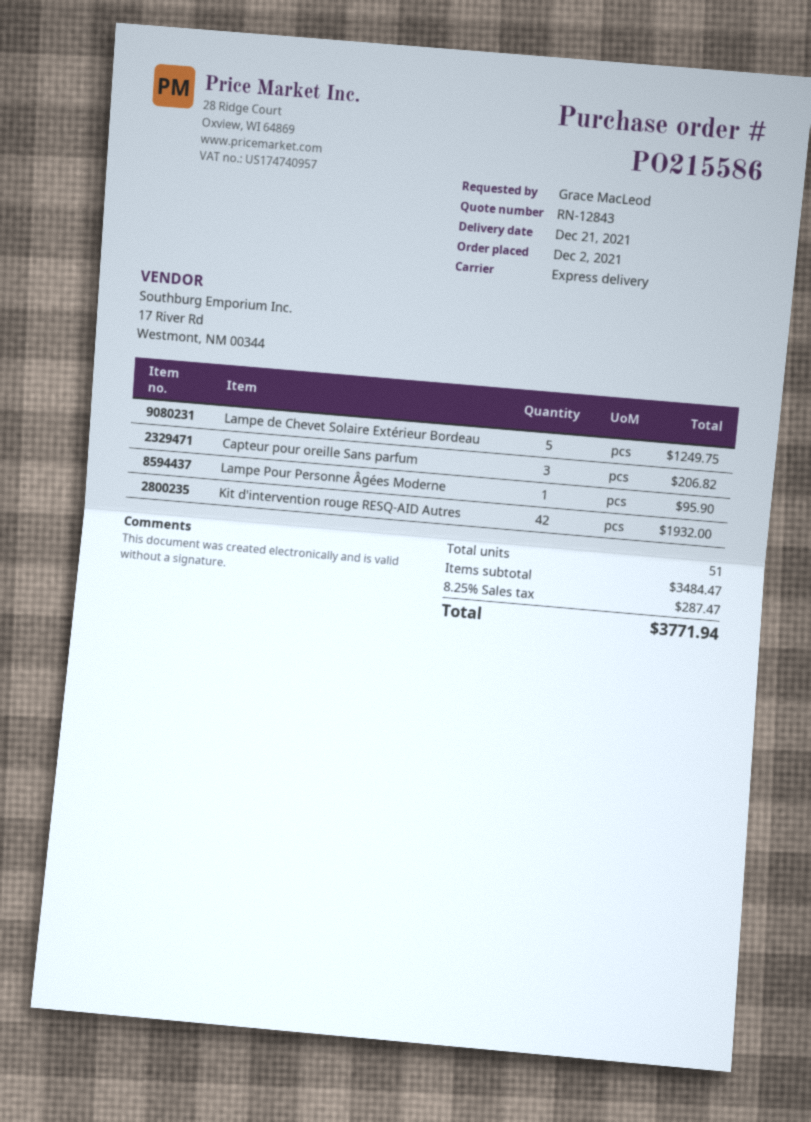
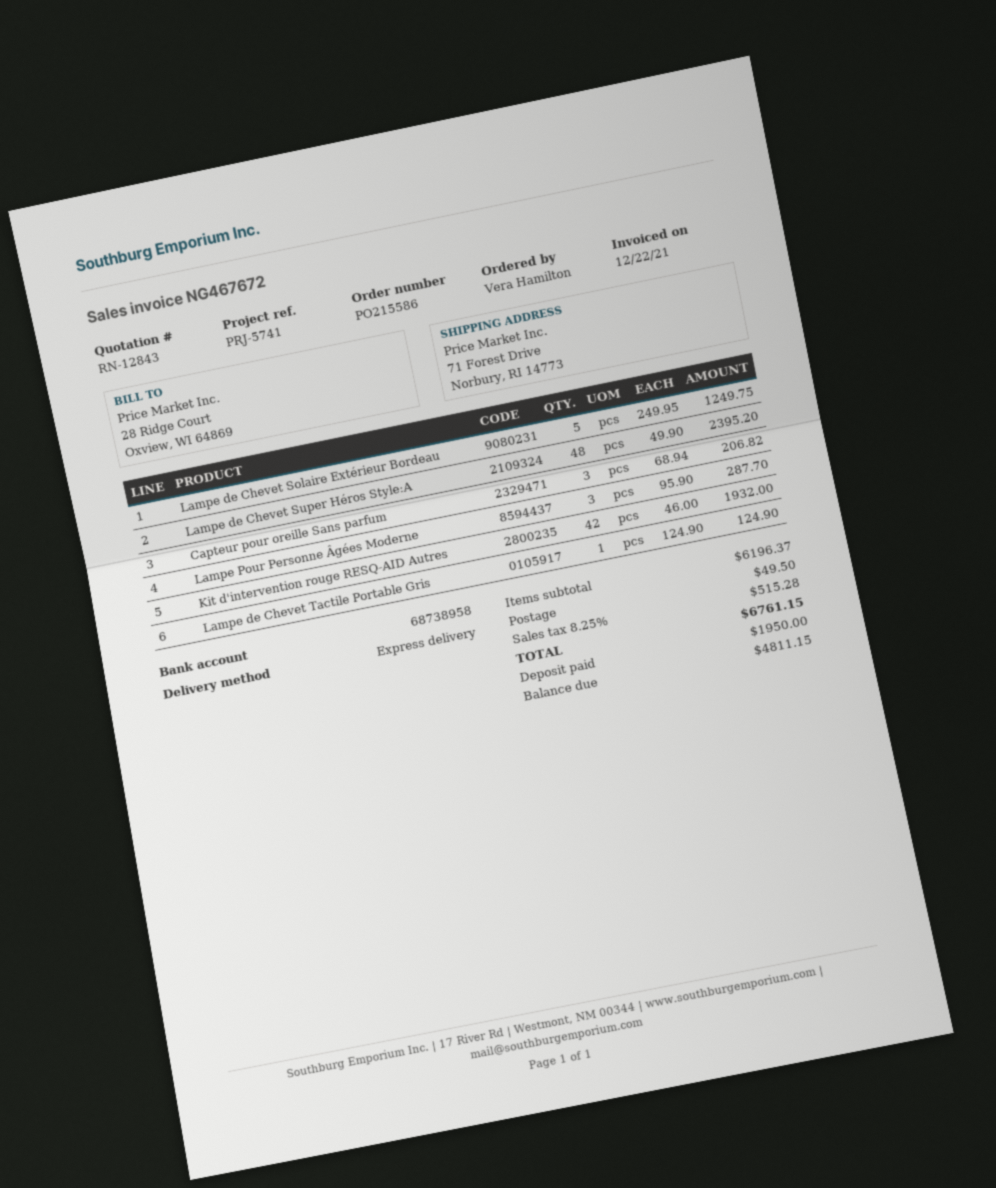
ordered by: Grace MacLeod -> Vera Hamilton
Lampe Pour Personne Âgées Moderne: 1 for 95.90 -> 3 for 287.70
Lampe de Chevet Super Héros Style:A: none -> 48 for 2395.20
Lampe de Chevet Tactile Portable Gris: none -> 1 for 124.90
subtotal: 3484.47 -> 6196.37
shipping: none -> 49.50
tax: 8.25% = 287.47 -> 8.25% = 515.28
total: 3771.94 -> 6761.15

